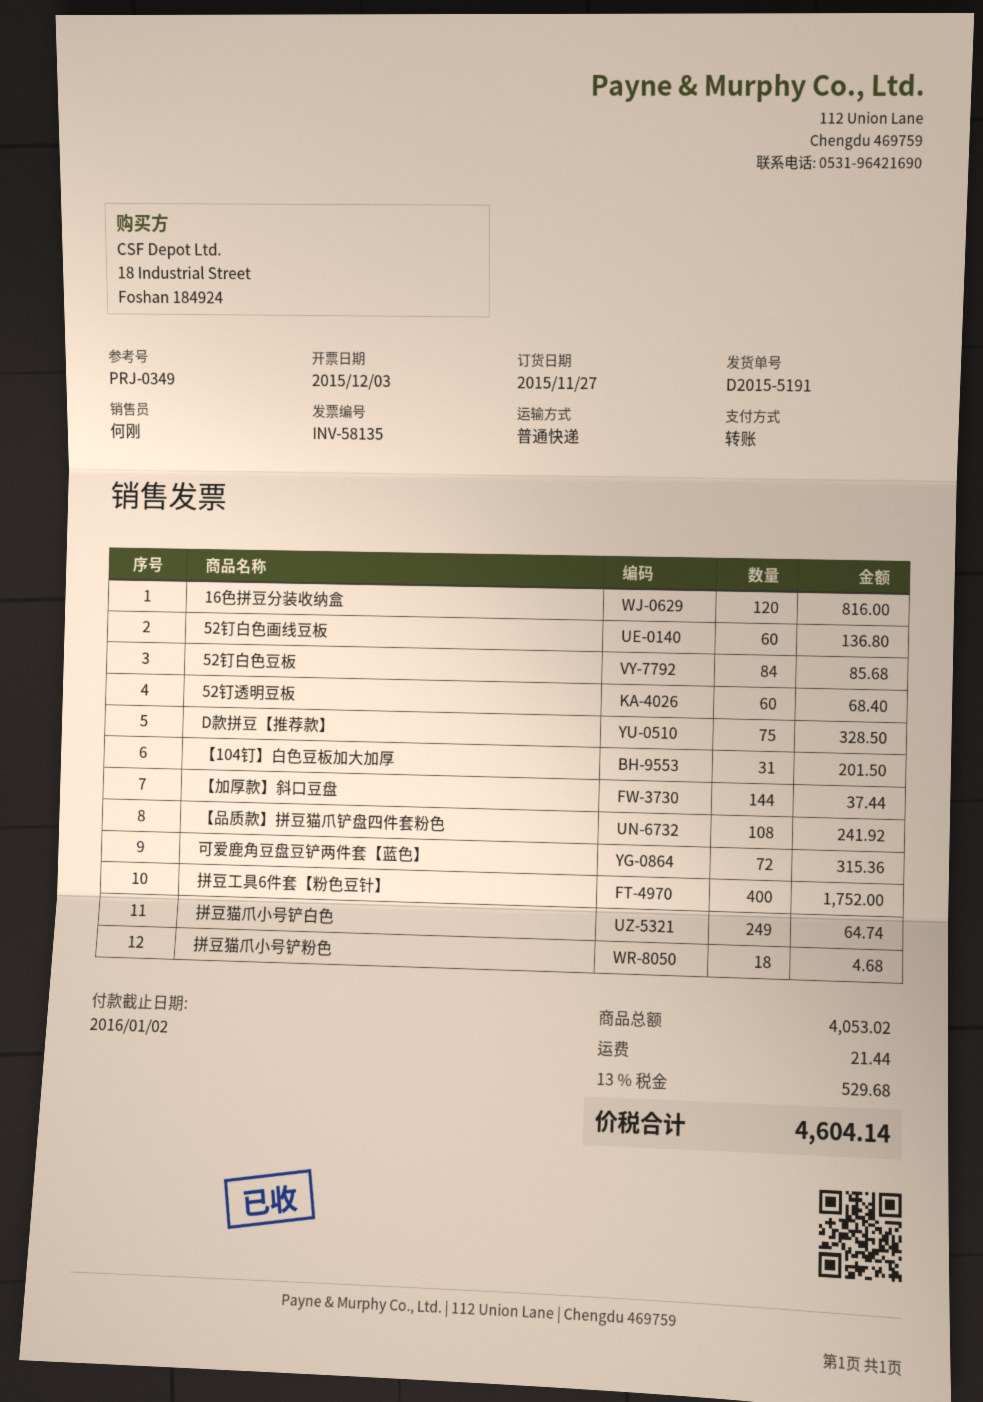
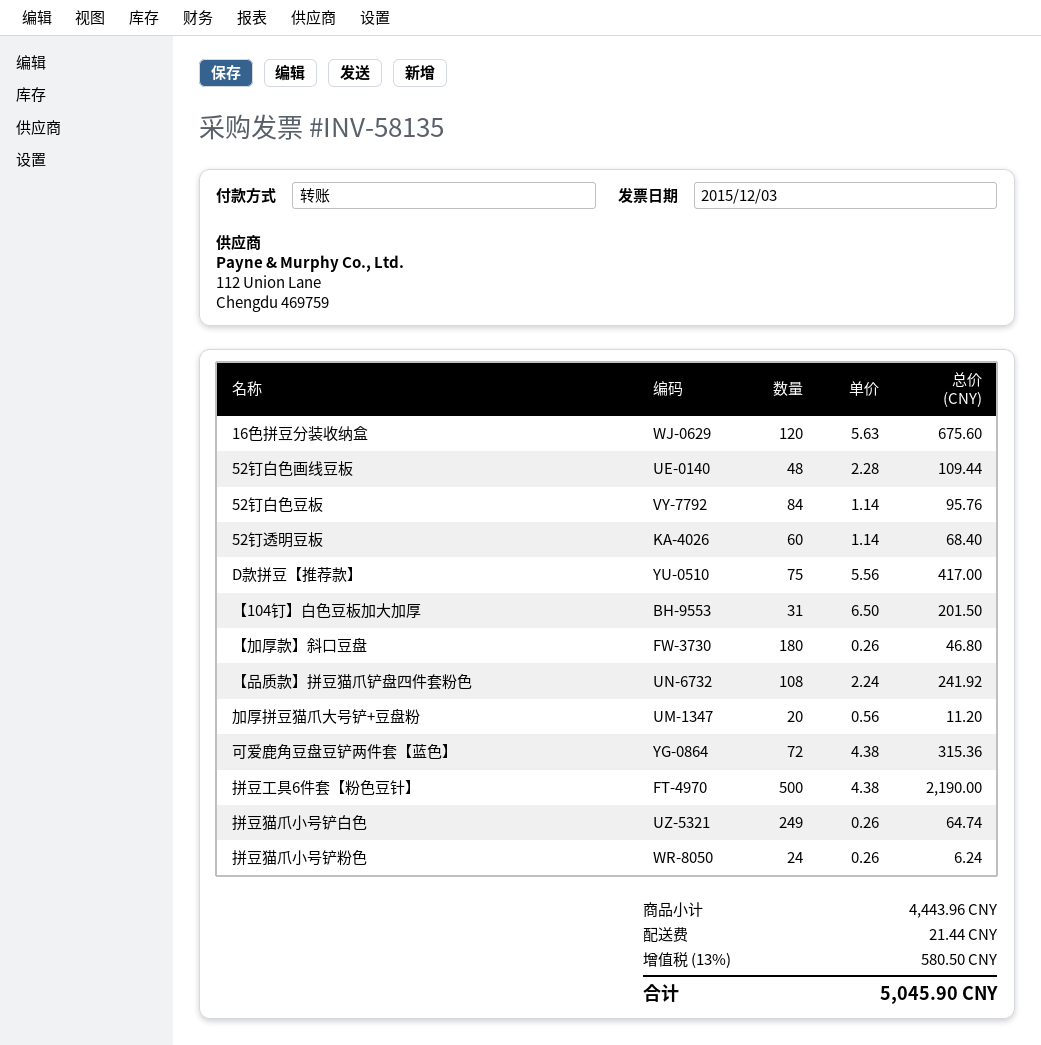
16色拼豆分装收纳盒: 120 for 816.00 -> 120 for 675.60
52钉白色画线豆板: 60 for 136.80 -> 48 for 109.44
52钉白色豆板: 84 for 85.68 -> 84 for 95.76
D款拼豆【推荐款】: 75 for 328.50 -> 75 for 417.00
【加厚款】斜口豆盘: 144 for 37.44 -> 180 for 46.80
拼豆工具6件套【粉色豆针】: 400 for 1752.00 -> 500 for 2190.00
拼豆猫爪小号铲粉色: 18 for 4.68 -> 24 for 6.24
加厚拼豆猫爪大号铲+豆盘粉: none -> 20 for 11.20
subtotal: 4053.02 -> 4443.96
tax: 13% = 529.68 -> 13% = 580.50
total: 4604.14 -> 5045.90

